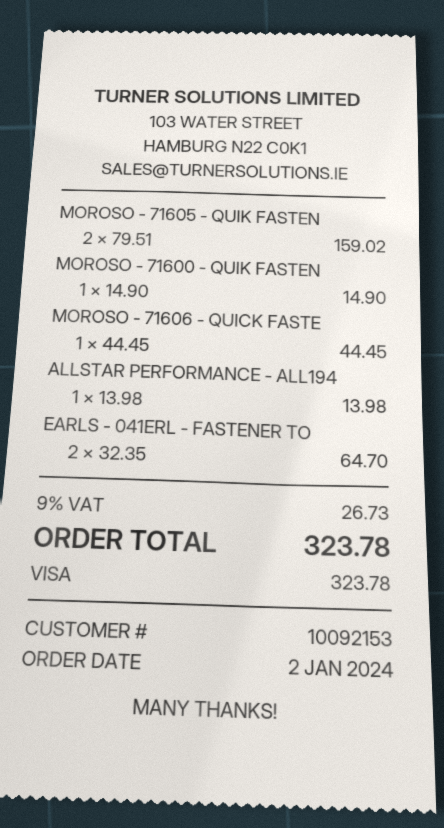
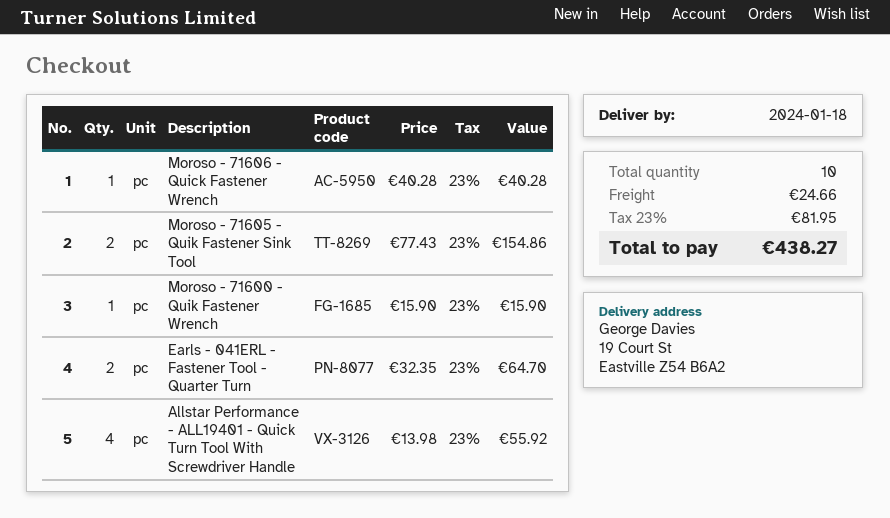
MOROSO - 71605 - QUIK FASTEN: 2 x 79.51 = 159.02 -> 2 x 77.43 = 154.86
MOROSO - 71600 - QUIK FASTEN: 1 x 14.90 = 14.90 -> 1 x 15.90 = 15.90
MOROSO - 71606 - QUICK FASTE: 1 x 44.45 = 44.45 -> 1 x 40.28 = 40.28
ALLSTAR PERFORMANCE - ALL194: 1 x 13.98 = 13.98 -> 4 x 13.98 = 55.92
shipping: none -> 24.66
tax: 9% = 26.73 -> 23% = 81.95
total: 323.78 -> 438.27

